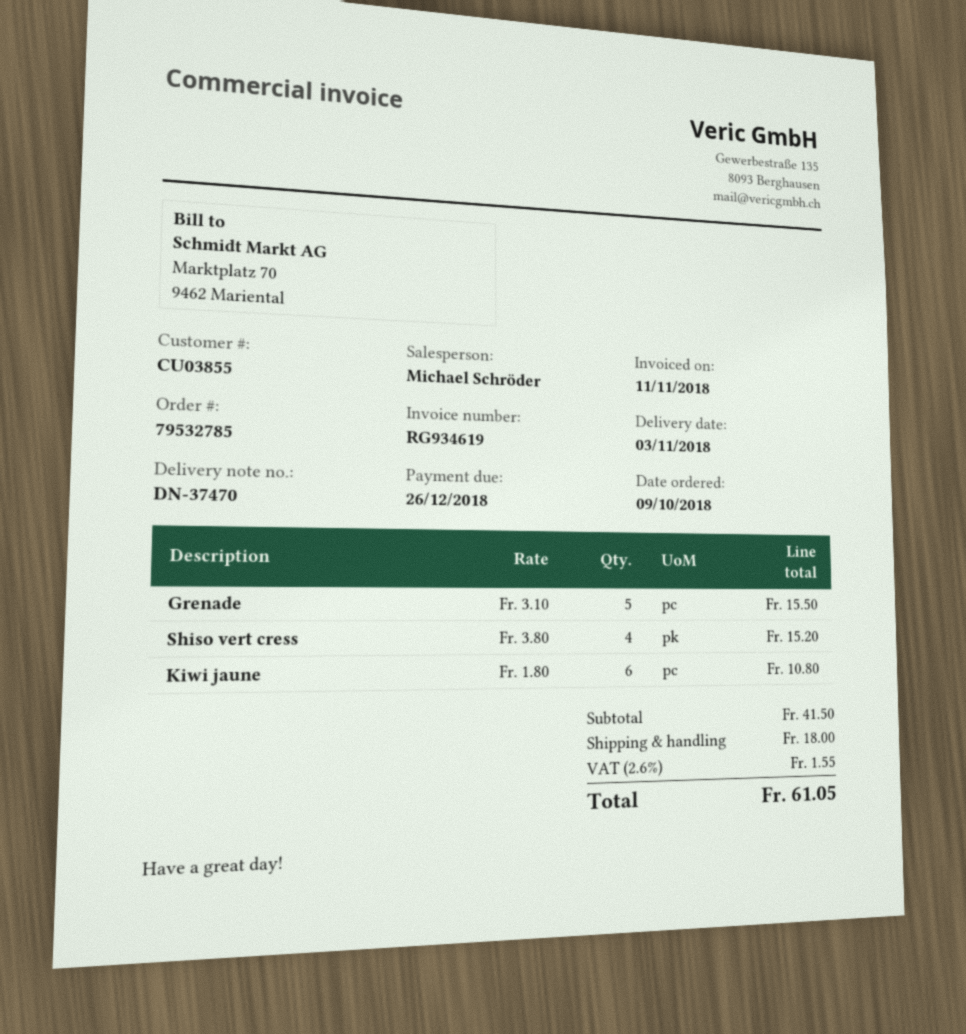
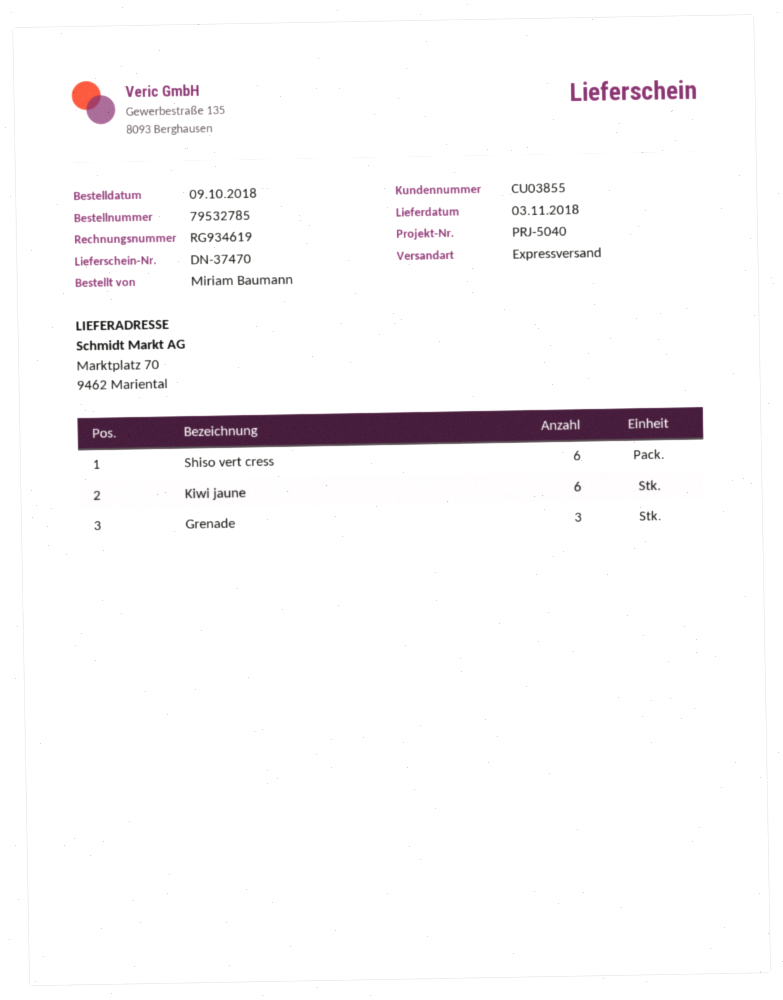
Grenade: 5 -> 3
Shiso vert cress: 4 -> 6

